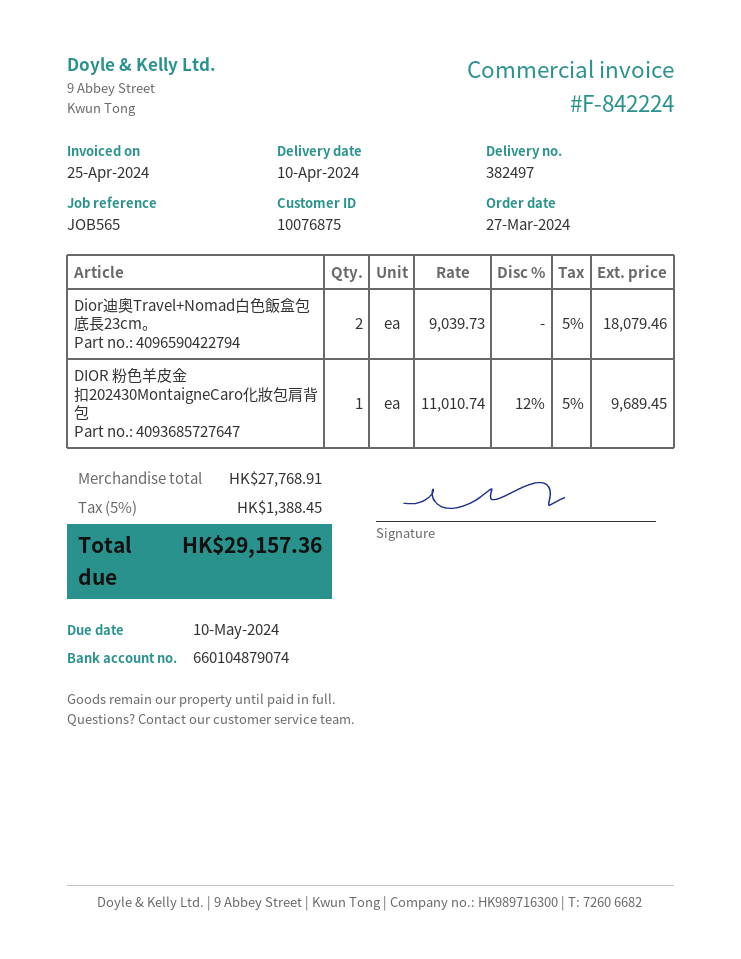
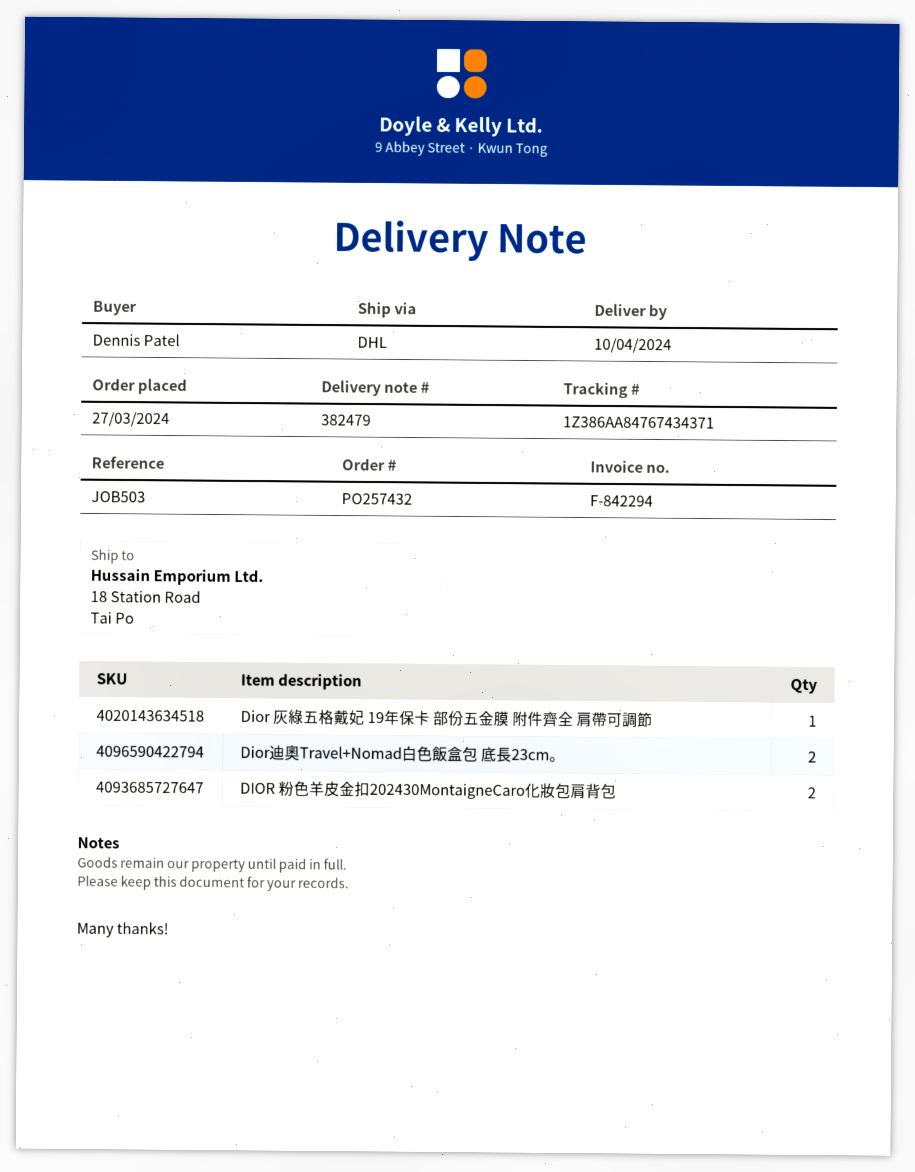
delivery note number: 382497 -> 382479
invoice number: F-842224 -> F-842294
reference: JOB565 -> JOB503
DIOR 粉色羊皮金扣202430MontaigneCaro化妝包肩背包: 1 -> 2
Dior 灰綠五格戴妃 19年保卡 部份五金膜 附件齊全 肩帶可調節: none -> 1

